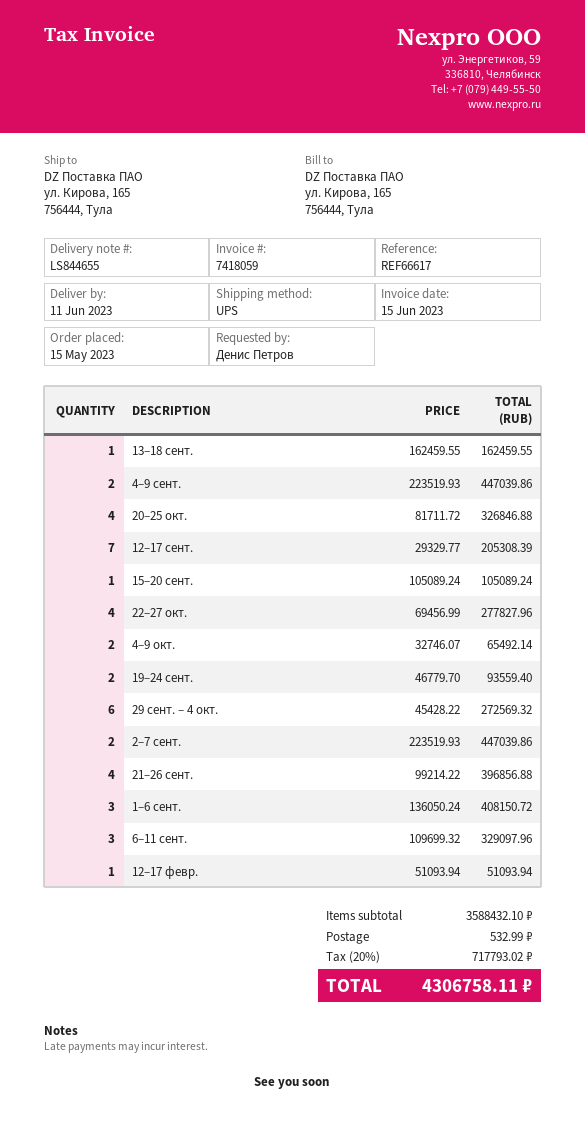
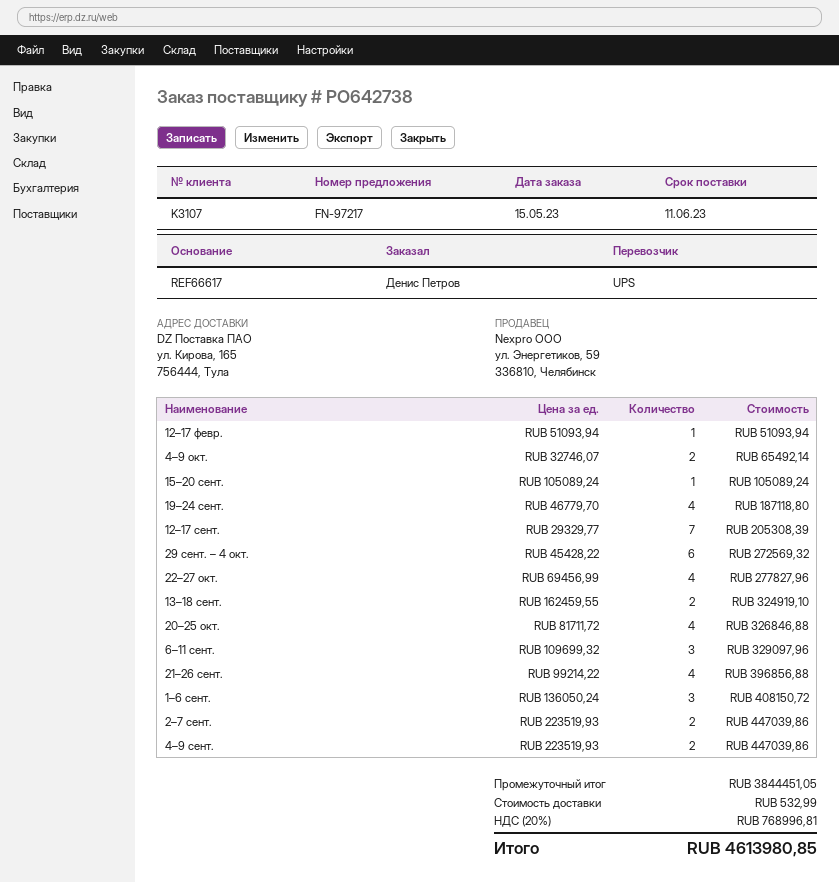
13–18 сент.: 1 x 162459.55 = 162459.55 -> 2 x 162459.55 = 324919.10
19–24 сент.: 2 x 46779.70 = 93559.40 -> 4 x 46779.70 = 187118.80
subtotal: 3588432.10 -> 3844451.05
tax: 20% = 717793.02 -> 20% = 768996.81
total: 4306758.11 -> 4613980.85

